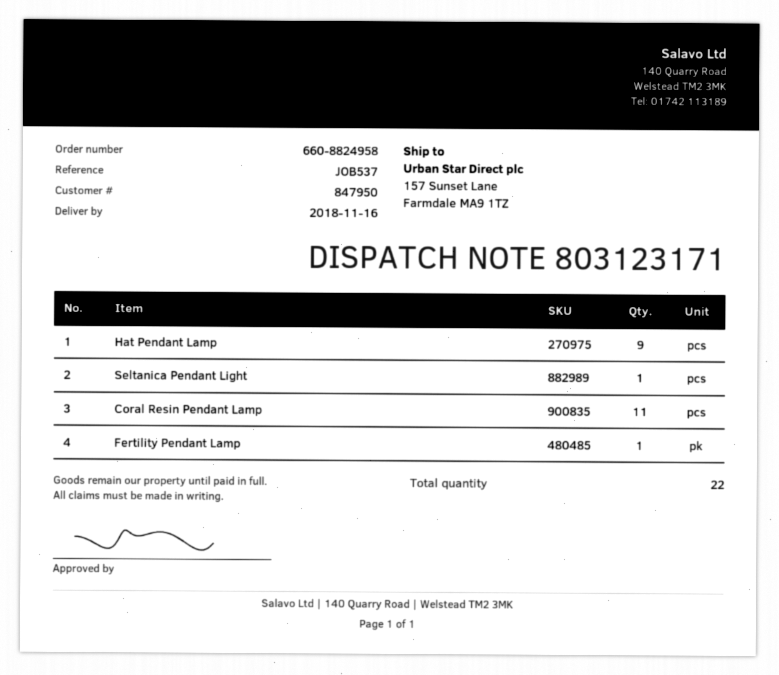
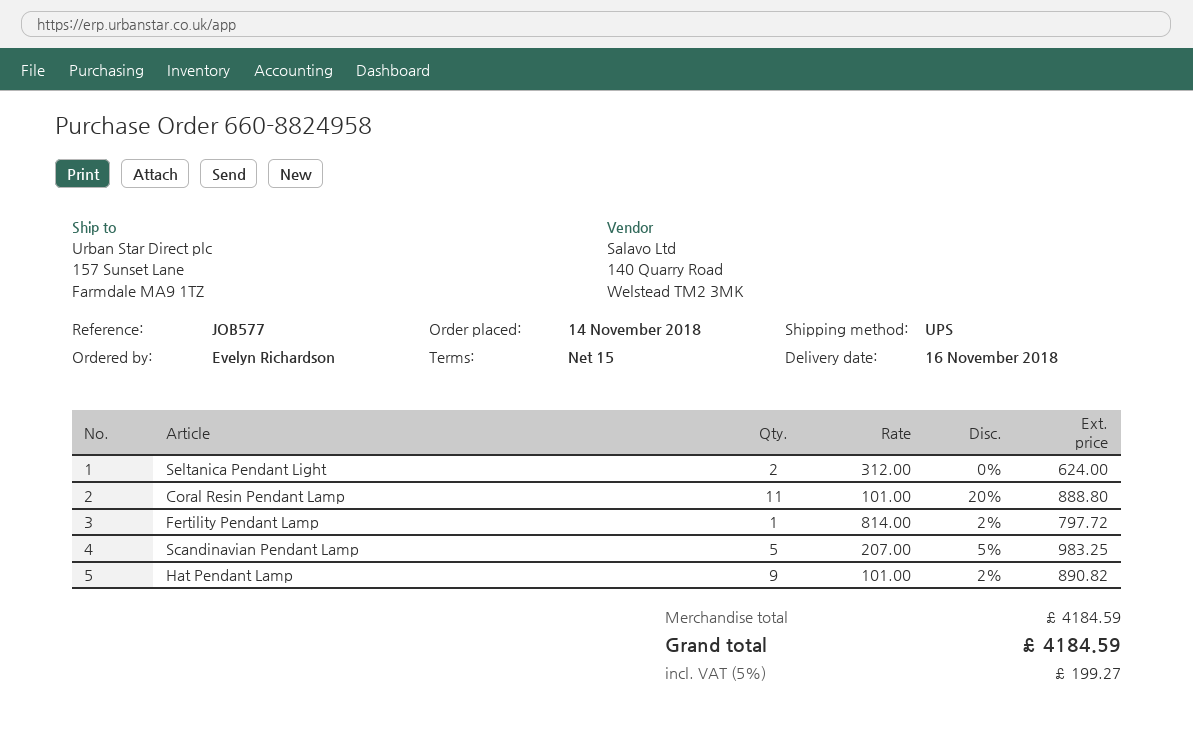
reference: JOB537 -> JOB577
Seltanica Pendant Light: 1 -> 2
Scandinavian Pendant Lamp: none -> 5

